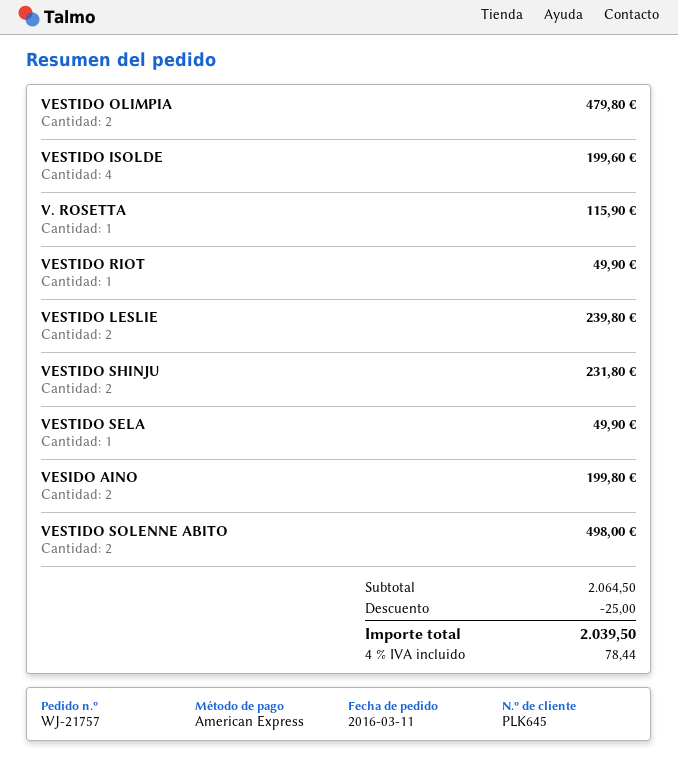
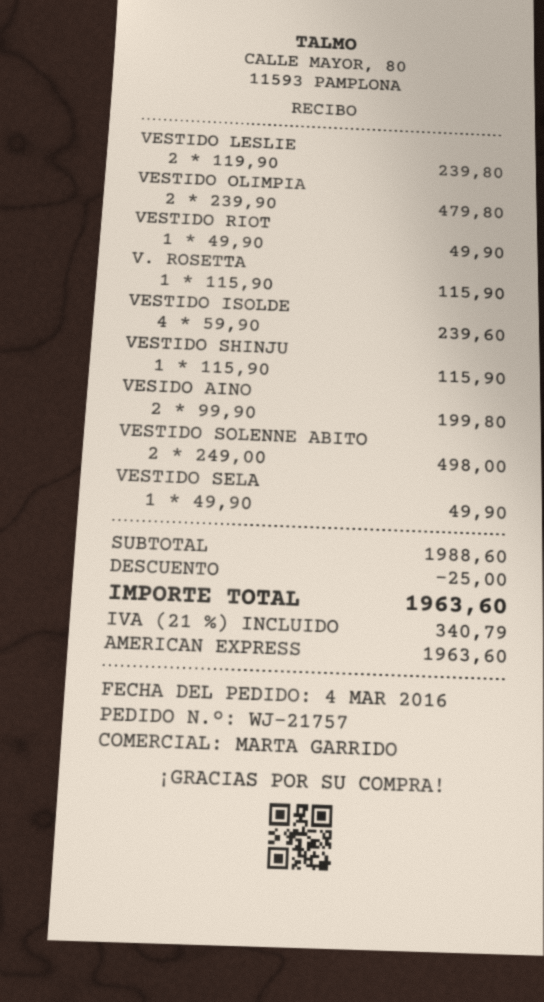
order date: 2016-03-11 -> 2016-03-04
VESTIDO ISOLDE: 4 for 199.60 -> 4 for 239.60
VESTIDO SHINJU: 2 for 231.80 -> 1 for 115.90
subtotal: 2064.50 -> 1988.60
tax: 4% = 78.44 -> 21% = 340.79
total: 2039.50 -> 1963.60

